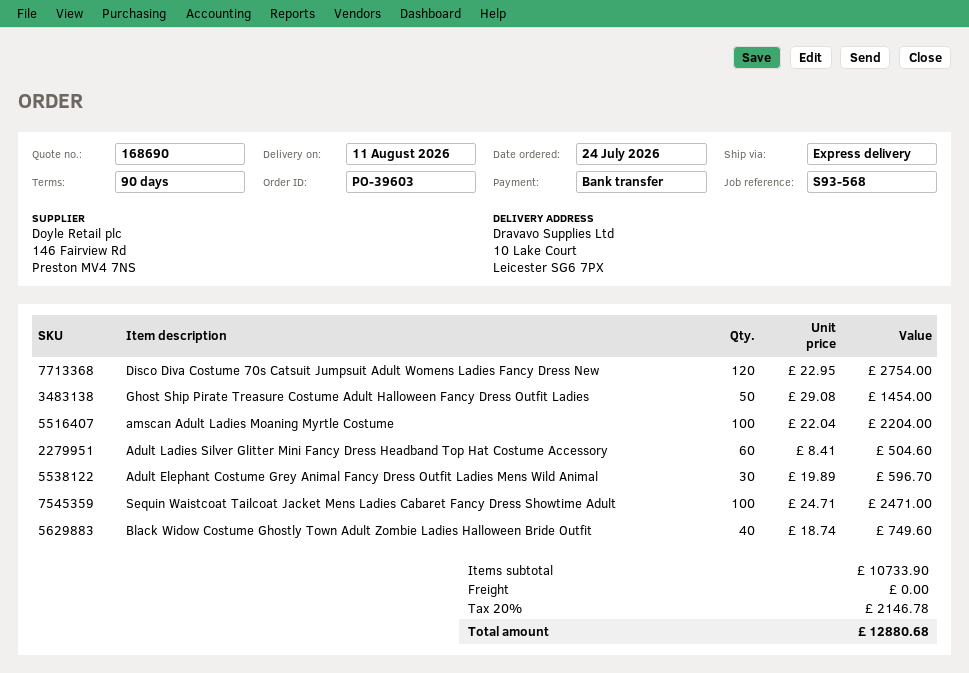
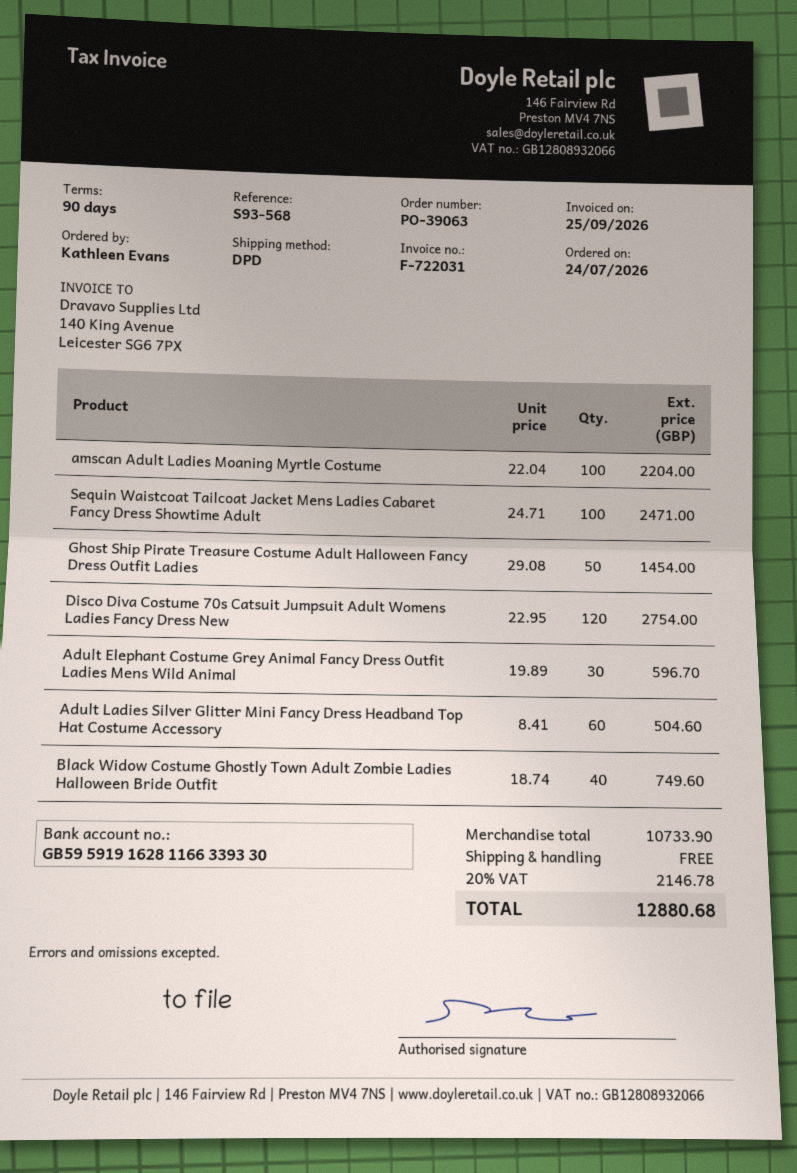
order number: PO-39603 -> PO-39063
shipping method: express -> DPD

